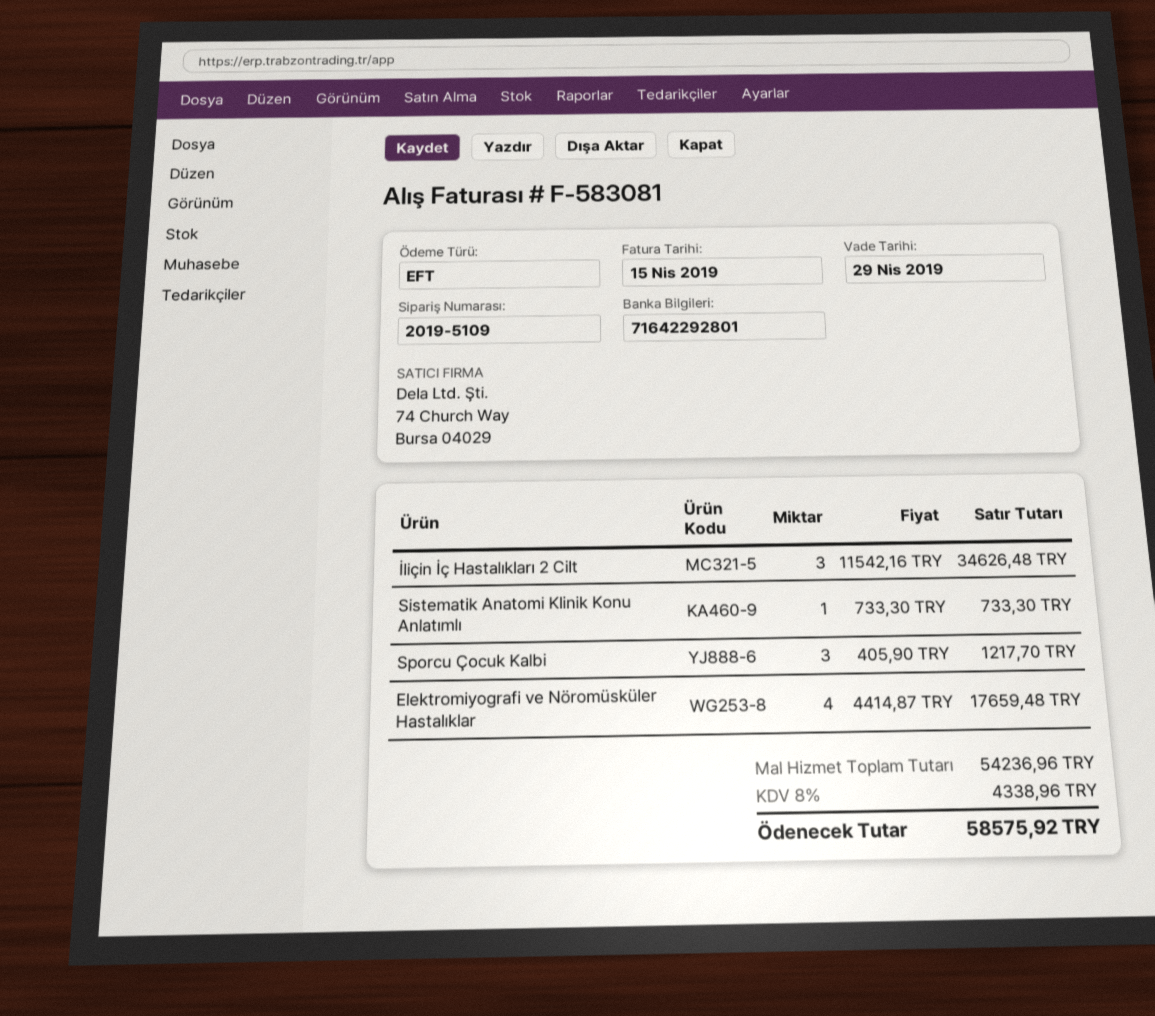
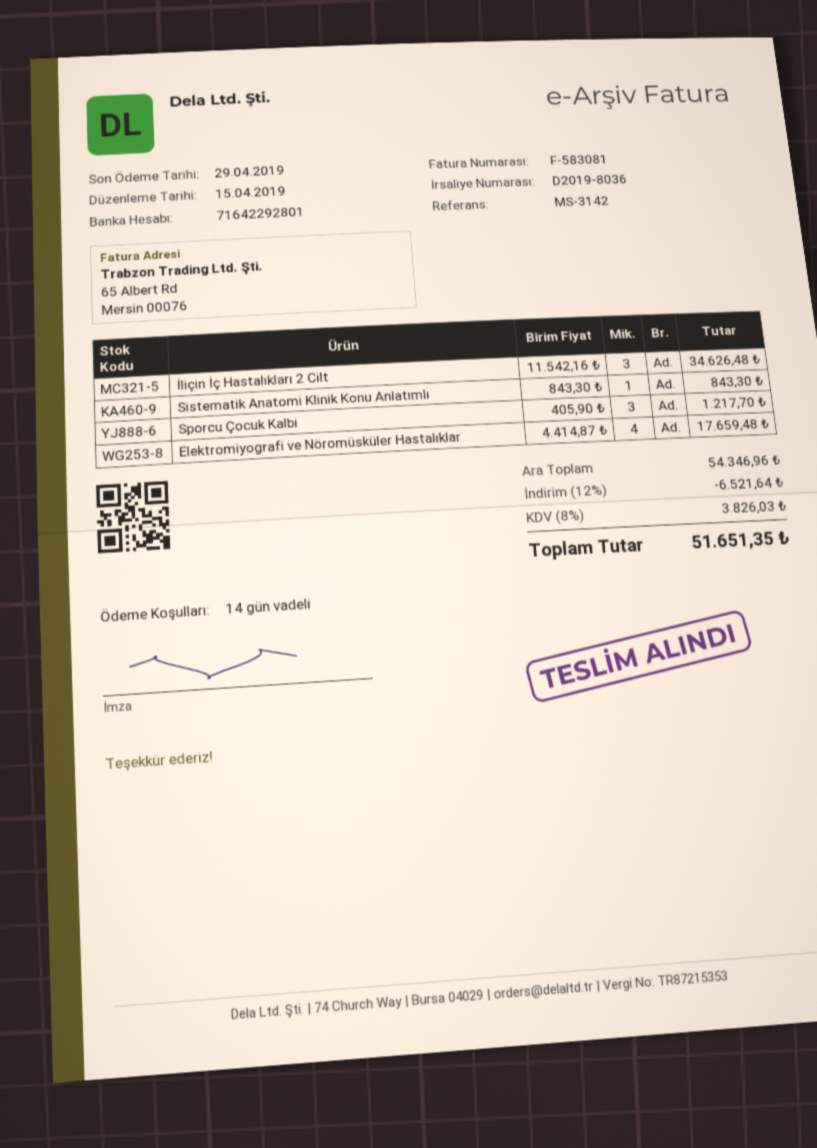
Sistematik Anatomi Klinik Konu Anlatımlı: 1 x 733.30 = 733.30 -> 1 x 843.30 = 843.30
subtotal: 54236.96 -> 54346.96
discount: none -> 12% = 6521.64
tax: 8% = 4338.96 -> 8% = 3826.03
total: 58575.92 -> 51651.35

